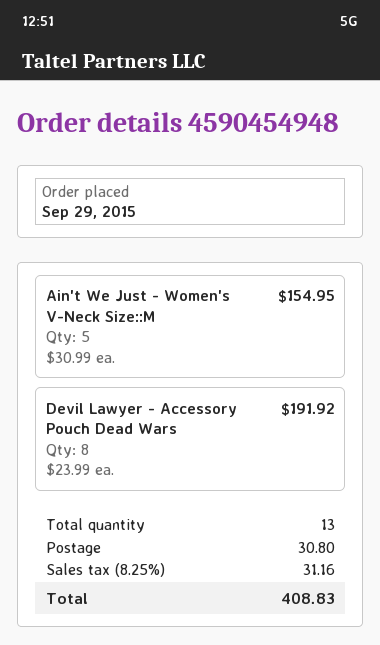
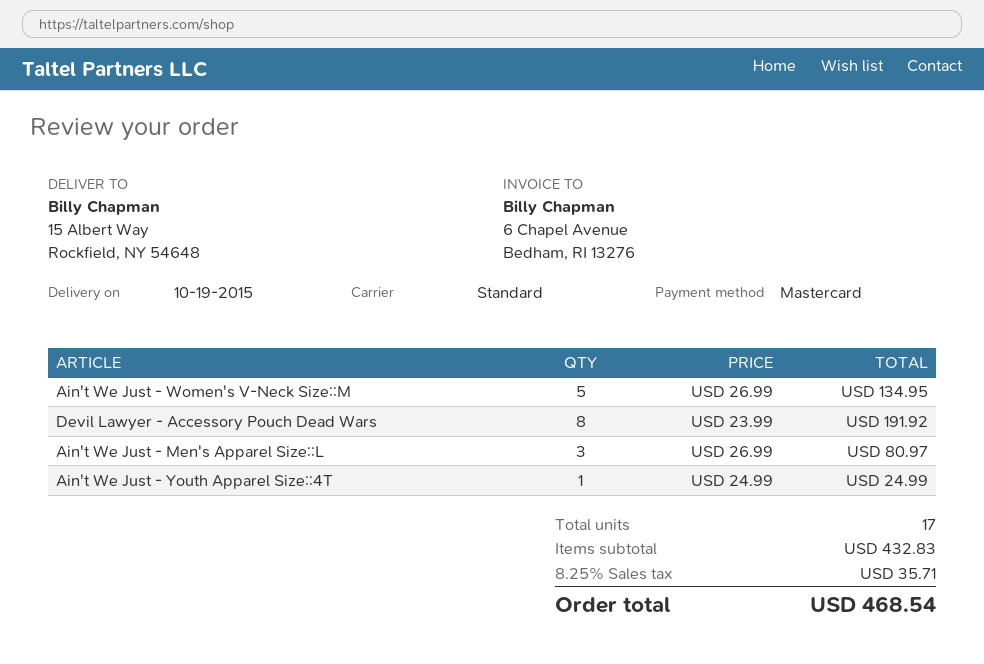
Ain't We Just - Women's V-Neck Size::M: 5 x 30.99 = 154.95 -> 5 x 26.99 = 134.95
Ain't We Just - Men's Apparel Size::L: none -> 3 x 26.99 = 80.97
Ain't We Just - Youth Apparel Size::4T: none -> 1 x 24.99 = 24.99
total quantity: 13 -> 17
shipping: 30.80 -> none
tax: 8.25% = 31.16 -> 8.25% = 35.71
total: 408.83 -> 468.54

